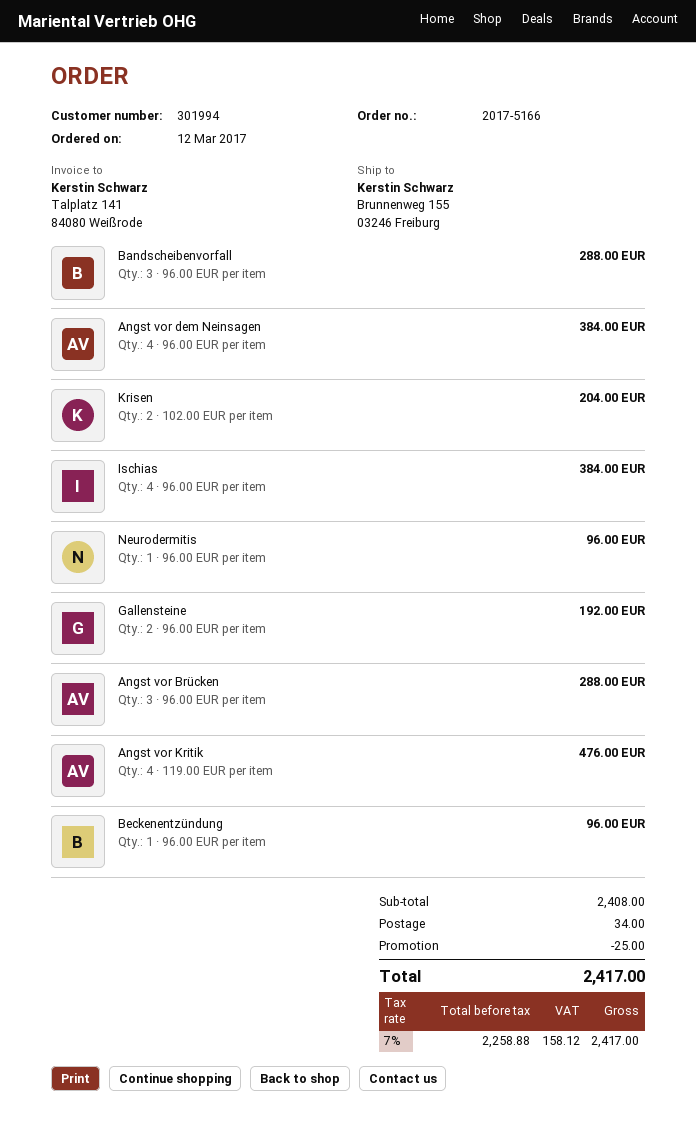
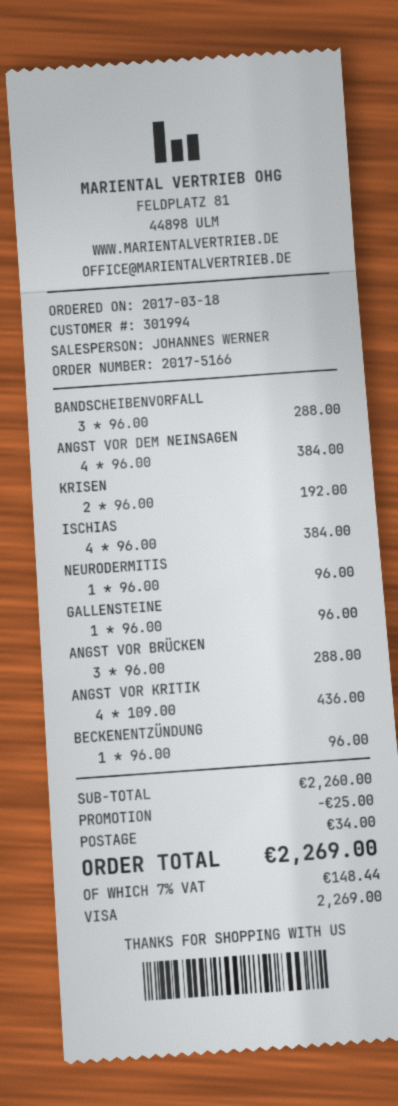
order date: 2017-03-12 -> 2017-03-18
Krisen: 2 x 102.00 = 204.00 -> 2 x 96.00 = 192.00
Gallensteine: 2 x 96.00 = 192.00 -> 1 x 96.00 = 96.00
Angst vor Kritik: 4 x 119.00 = 476.00 -> 4 x 109.00 = 436.00
subtotal: 2408.00 -> 2260.00
tax: 7% = 158.12 -> 7% = 148.44
total: 2417.00 -> 2269.00

